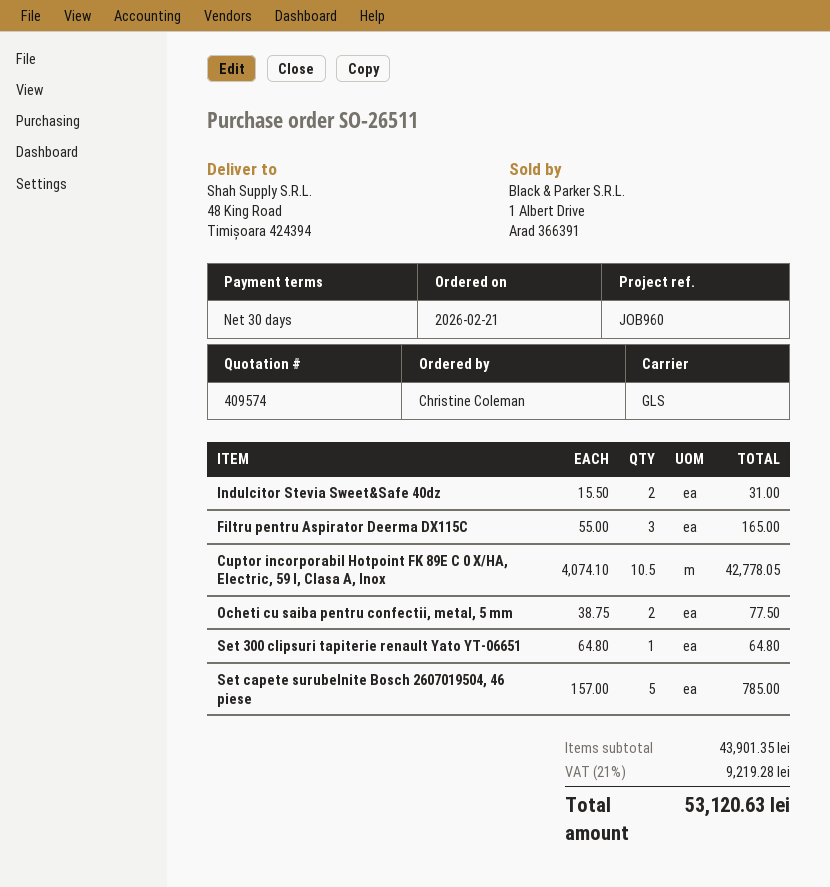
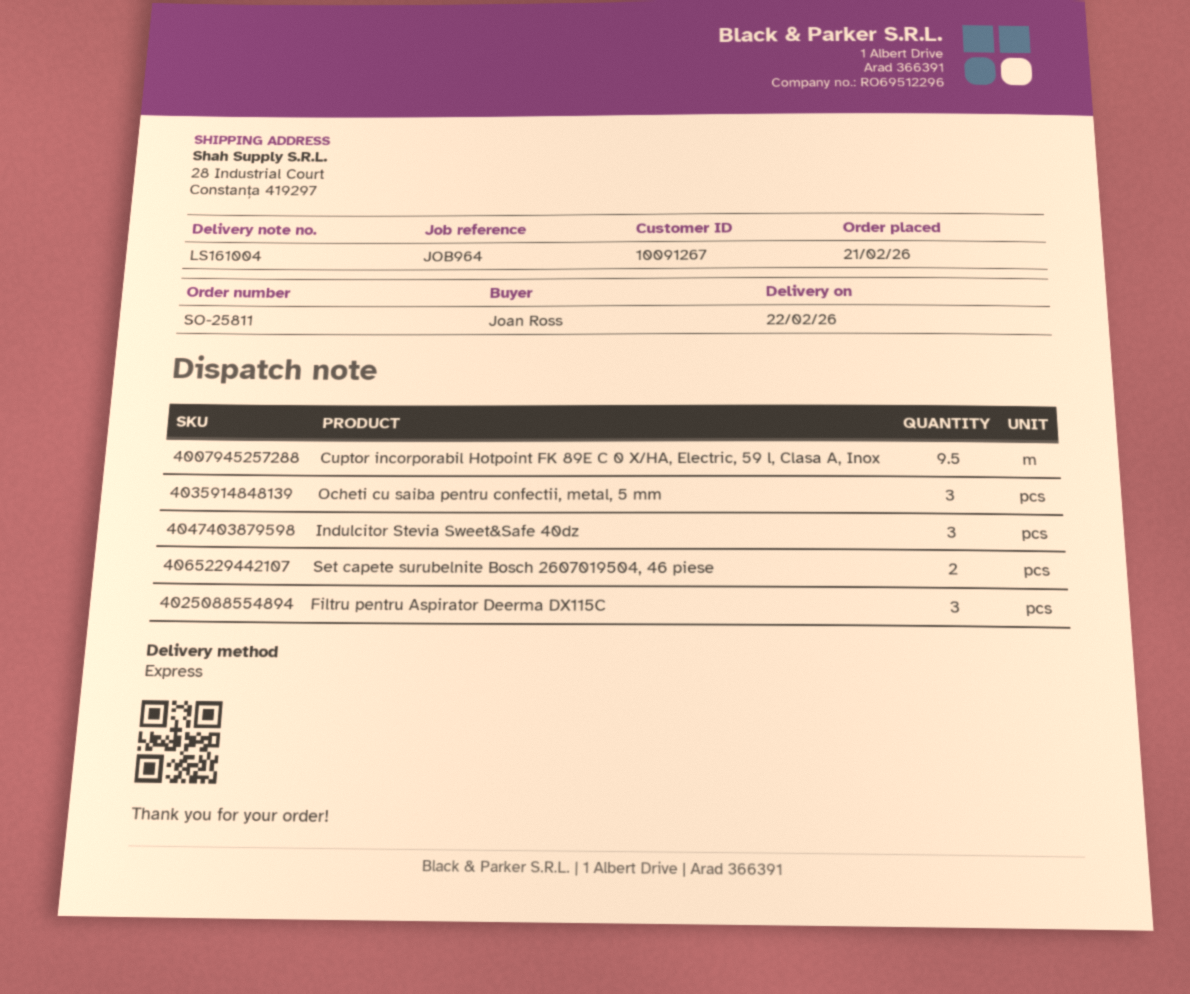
order number: SO-26511 -> SO-25811
reference: JOB960 -> JOB964
ordered by: Christine Coleman -> Joan Ross
shipping method: GLS -> express
ship to: 48 King Road, Timișoara 424394 -> 28 Industrial Court, Constanța 419297
Indulcitor Stevia Sweet&Safe 40dz: 2 -> 3
Cuptor incorporabil Hotpoint FK 89E C 0 X/HA, Electric, 59 l, Clasa A, Inox: 10.5 -> 9.5
Ocheti cu saiba pentru confectii, metal, 5 mm: 2 -> 3
Set 300 clipsuri tapiterie renault Yato YT-06651: 1 -> none
Set capete surubelnite Bosch 2607019504, 46 piese: 5 -> 2

